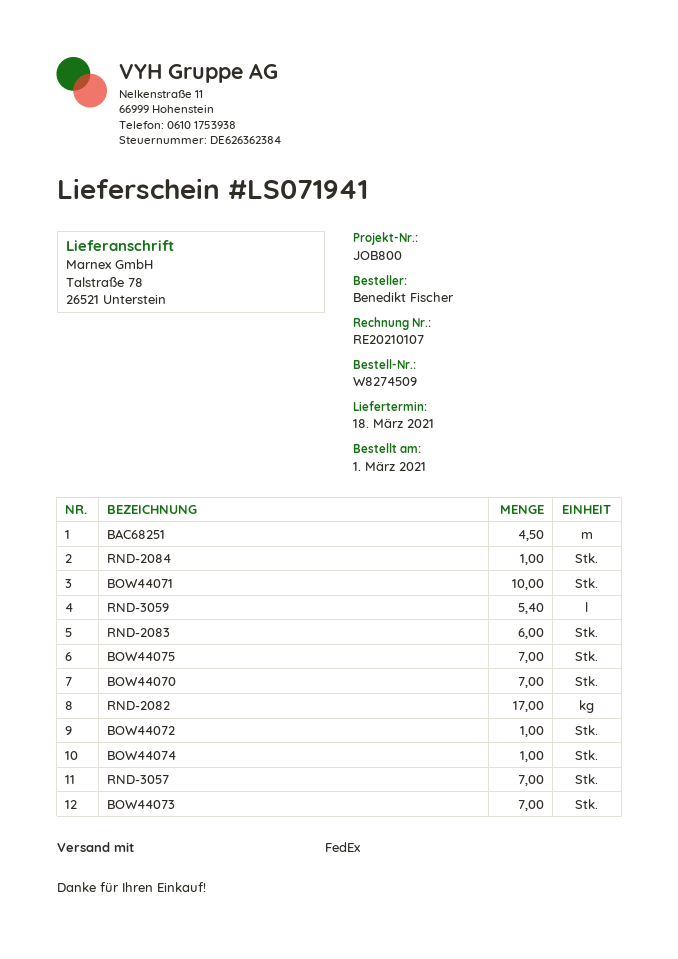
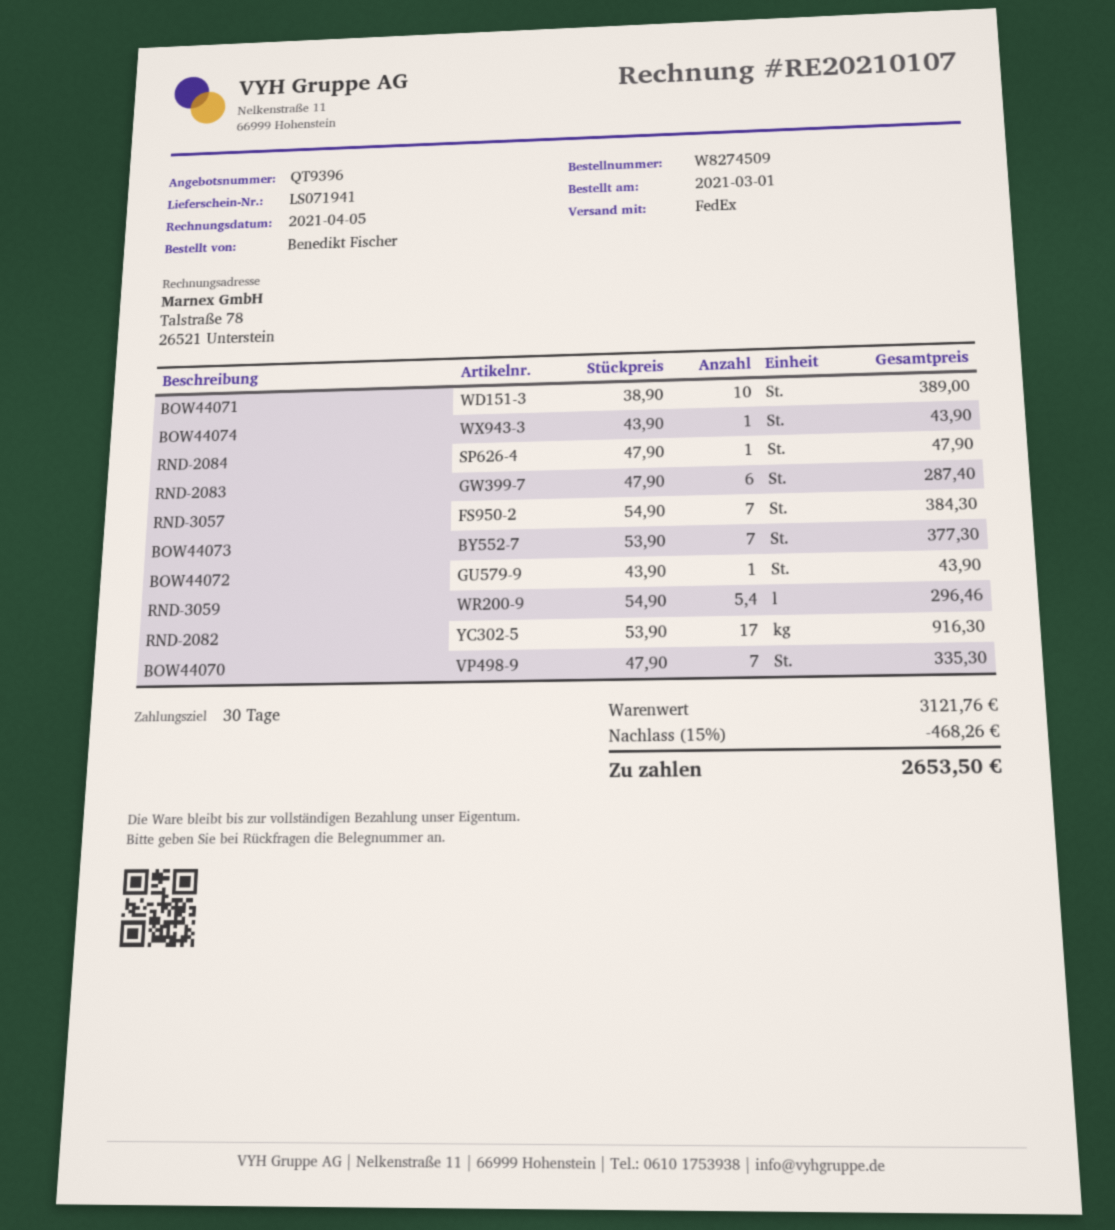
BAC68251: 4.5 -> none
BOW44075: 7 -> none

